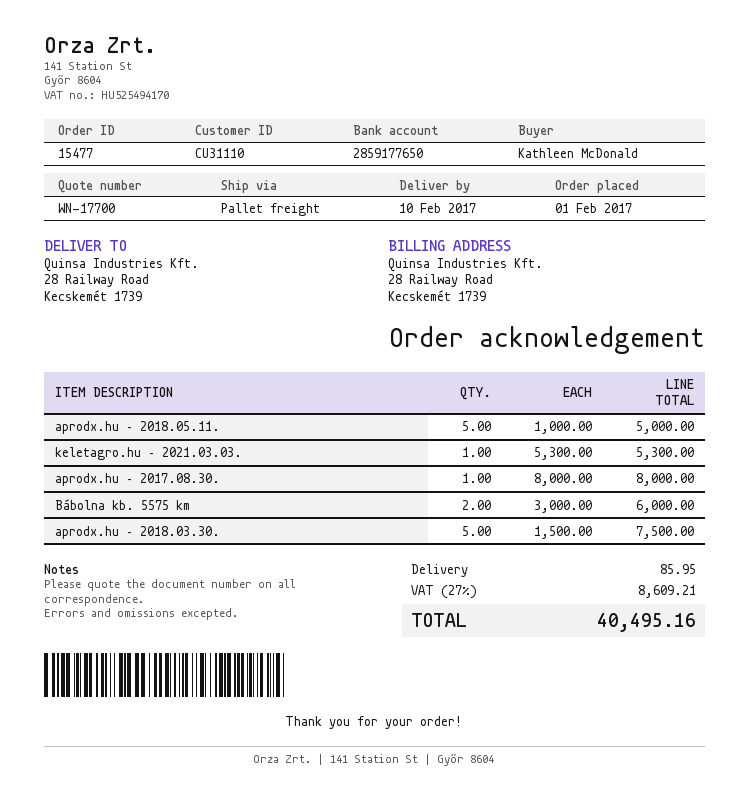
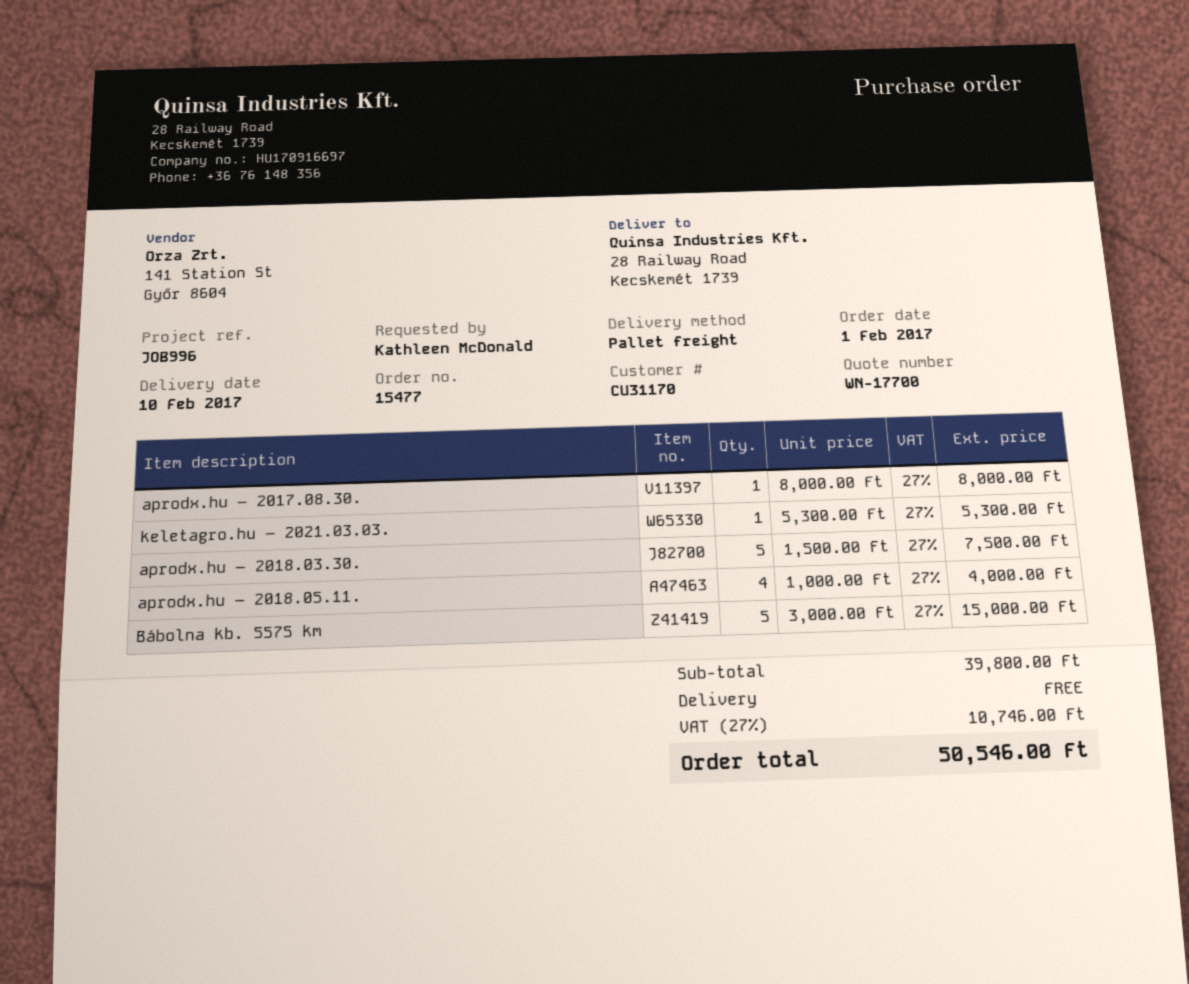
customer number: CU31110 -> CU31170
aprodx.hu – 2018.05.11.: 5 x 1000.00 = 5000.00 -> 4 x 1000.00 = 4000.00
Bábolna kb. 5575 km: 2 x 3000.00 = 6000.00 -> 5 x 3000.00 = 15000.00
shipping: 85.95 -> 0.00
tax: 27% = 8609.21 -> 27% = 10746.00
total: 40495.16 -> 50546.00

